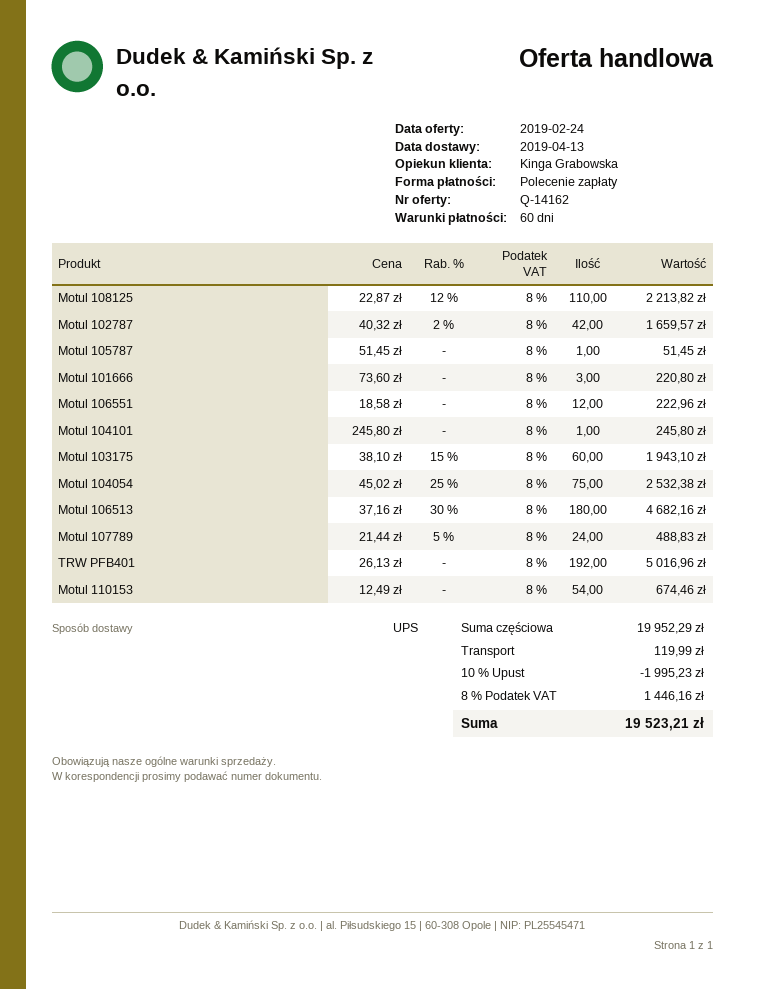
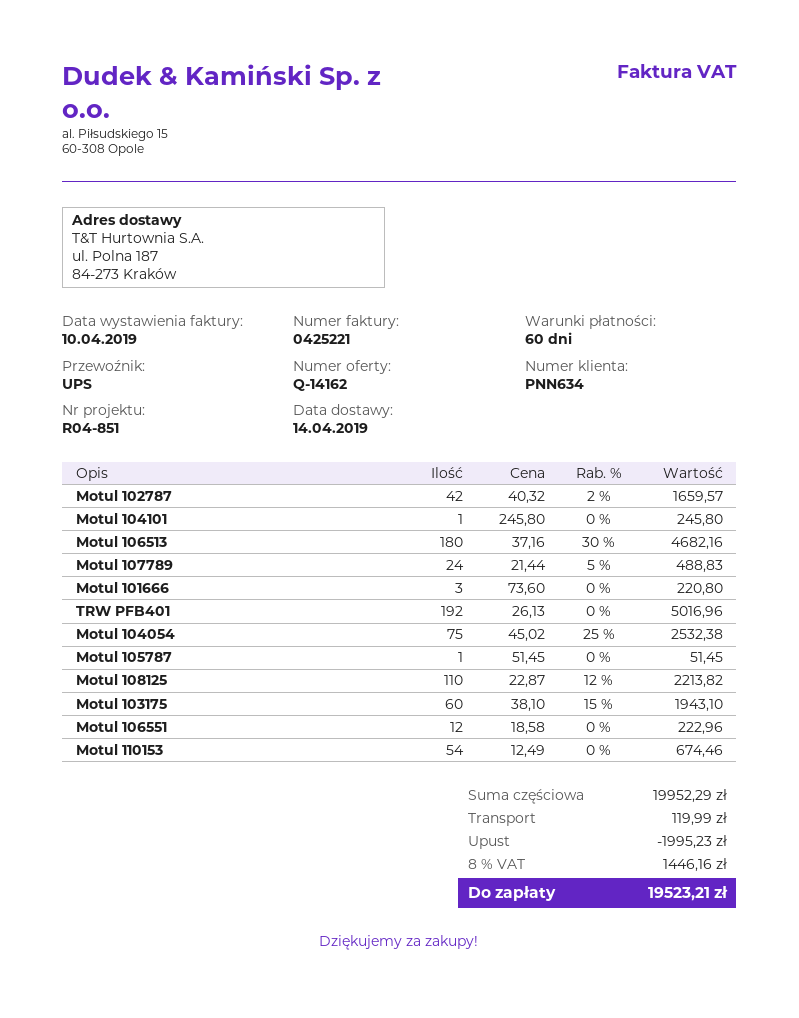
delivery date: 2019-04-13 -> 2019-04-14

